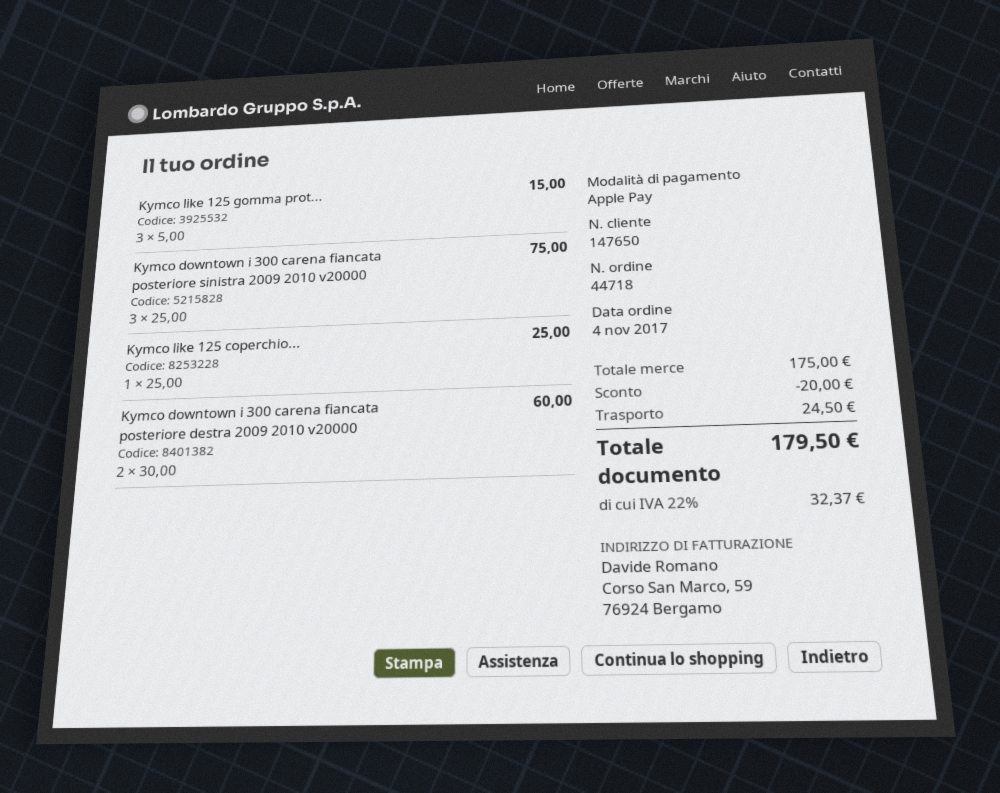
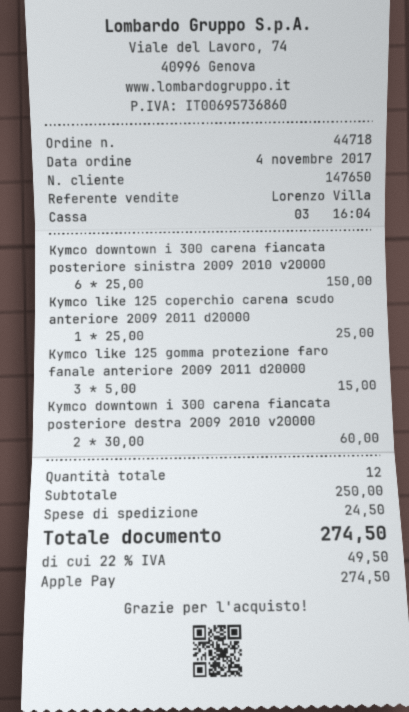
Kymco downtown i 300 carena fiancata posteriore sinistra 2009 2010 v20000: 3 x 25.00 = 75.00 -> 6 x 25.00 = 150.00
subtotal: 175.00 -> 250.00
discount: 20.00 -> none
tax: 22% = 32.37 -> 22% = 49.50
total: 179.50 -> 274.50

